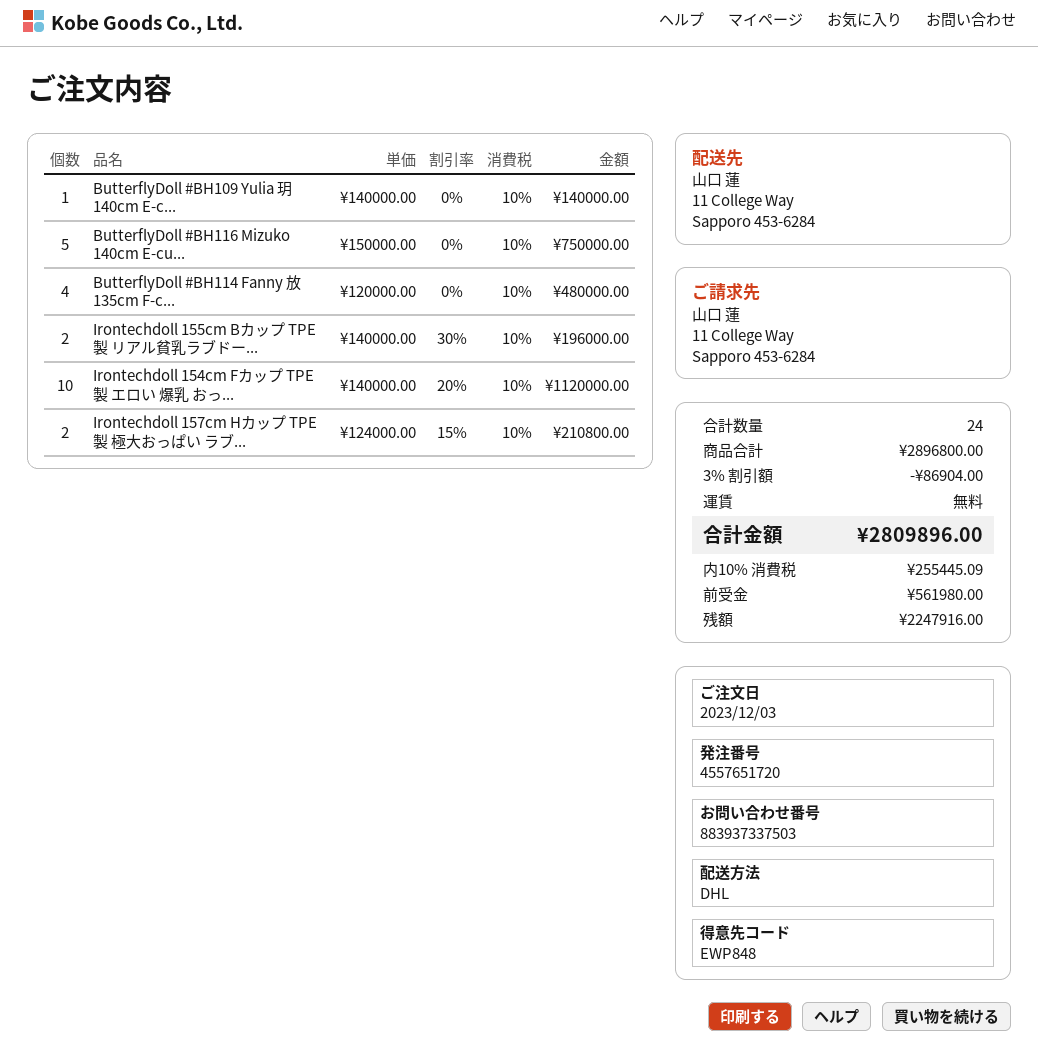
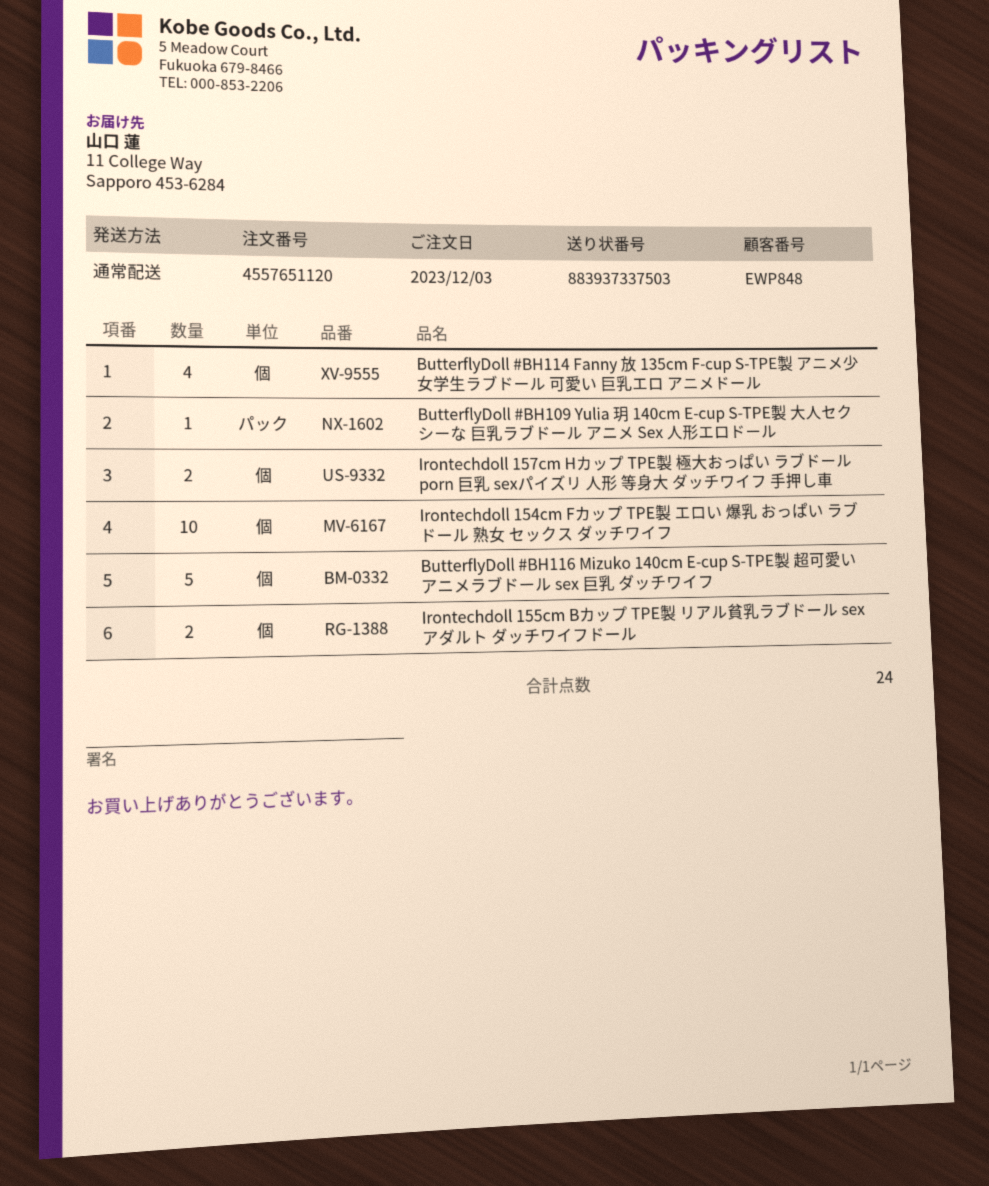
order number: 4557651720 -> 4557651120
shipping method: DHL -> standard

